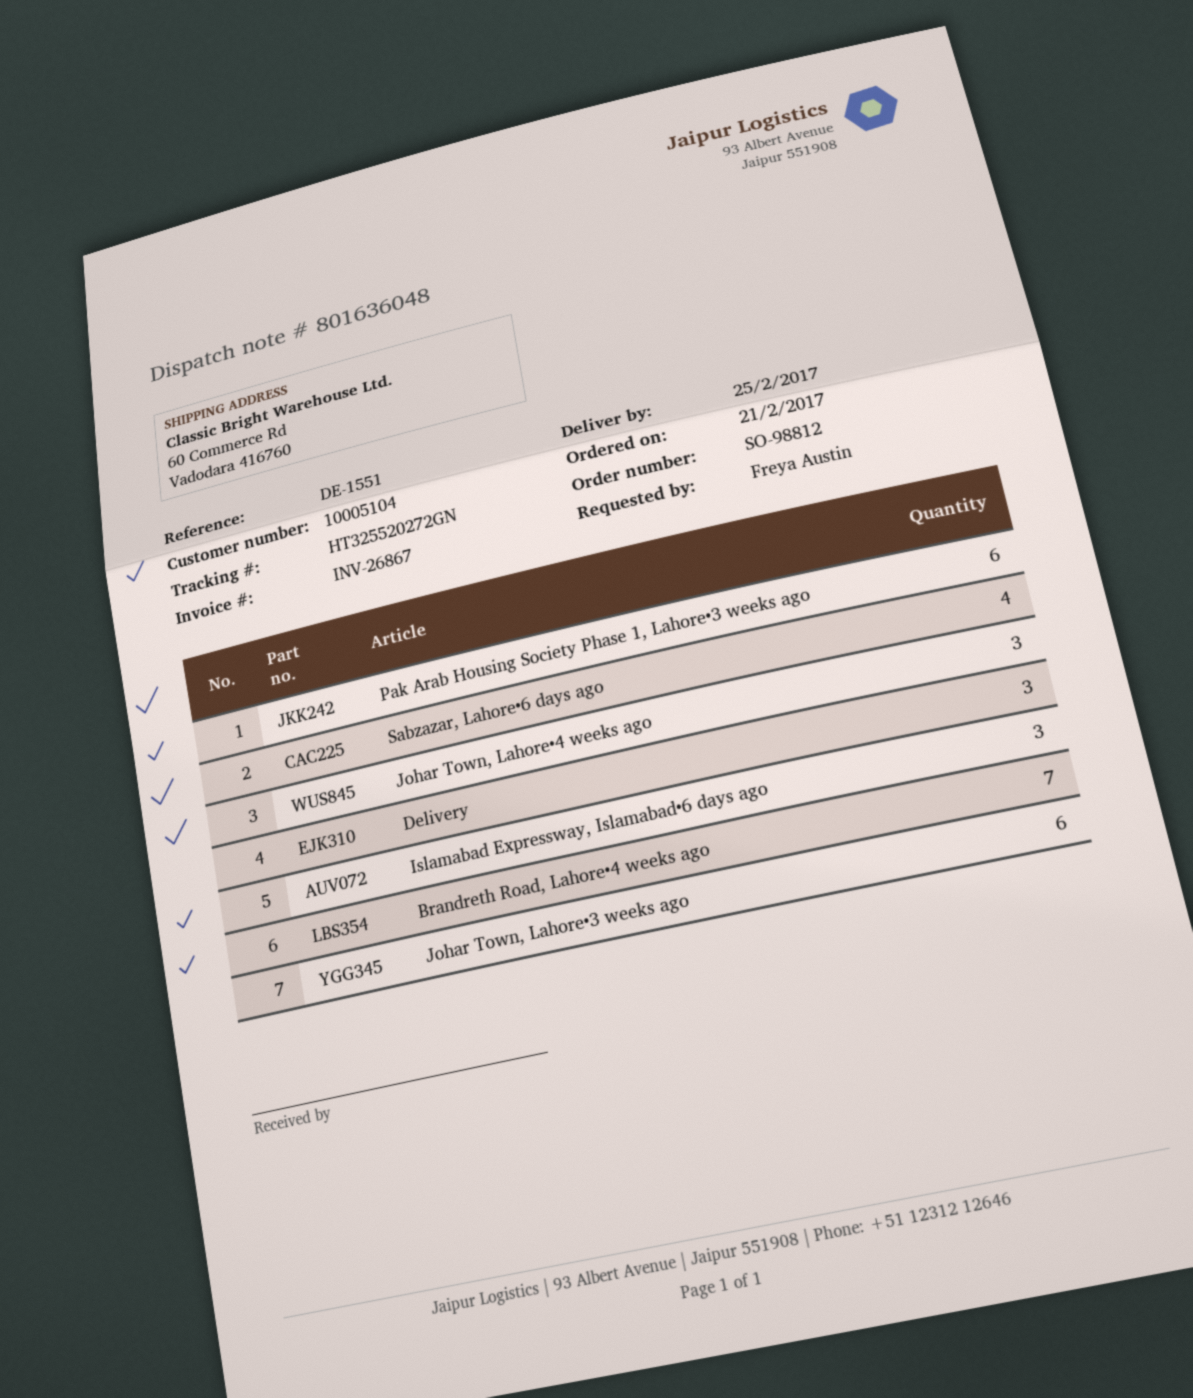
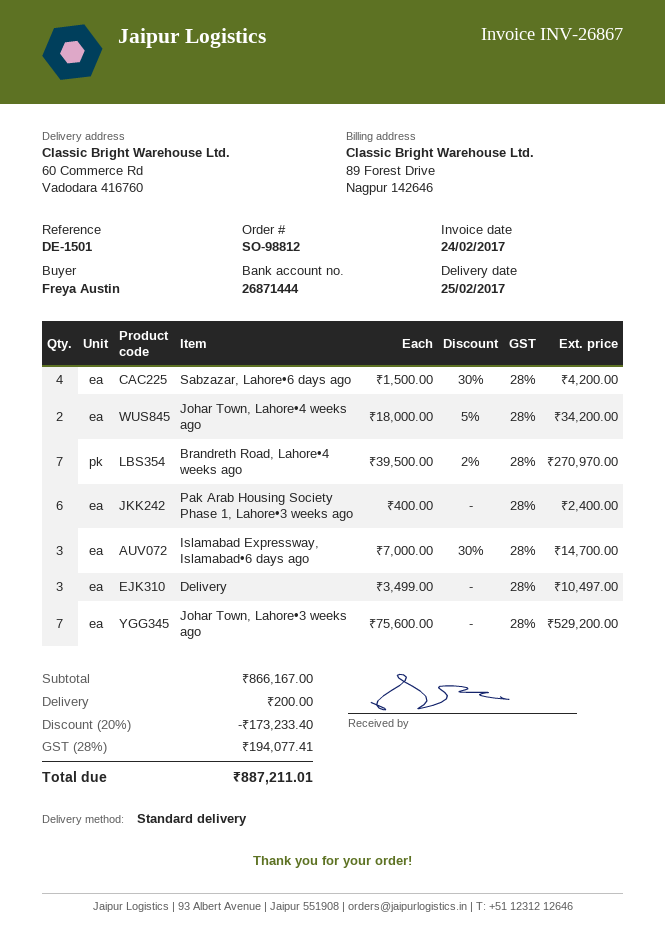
reference: DE-1551 -> DE-1501
Johar Town, Lahore•4 weeks ago: 3 -> 2
Johar Town, Lahore•3 weeks ago: 6 -> 7

